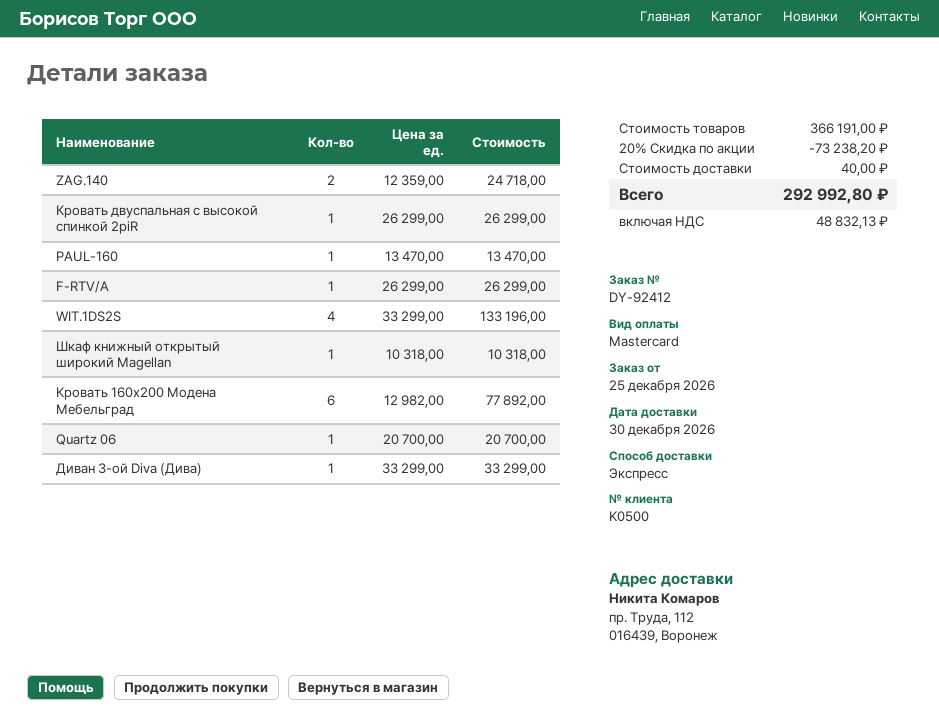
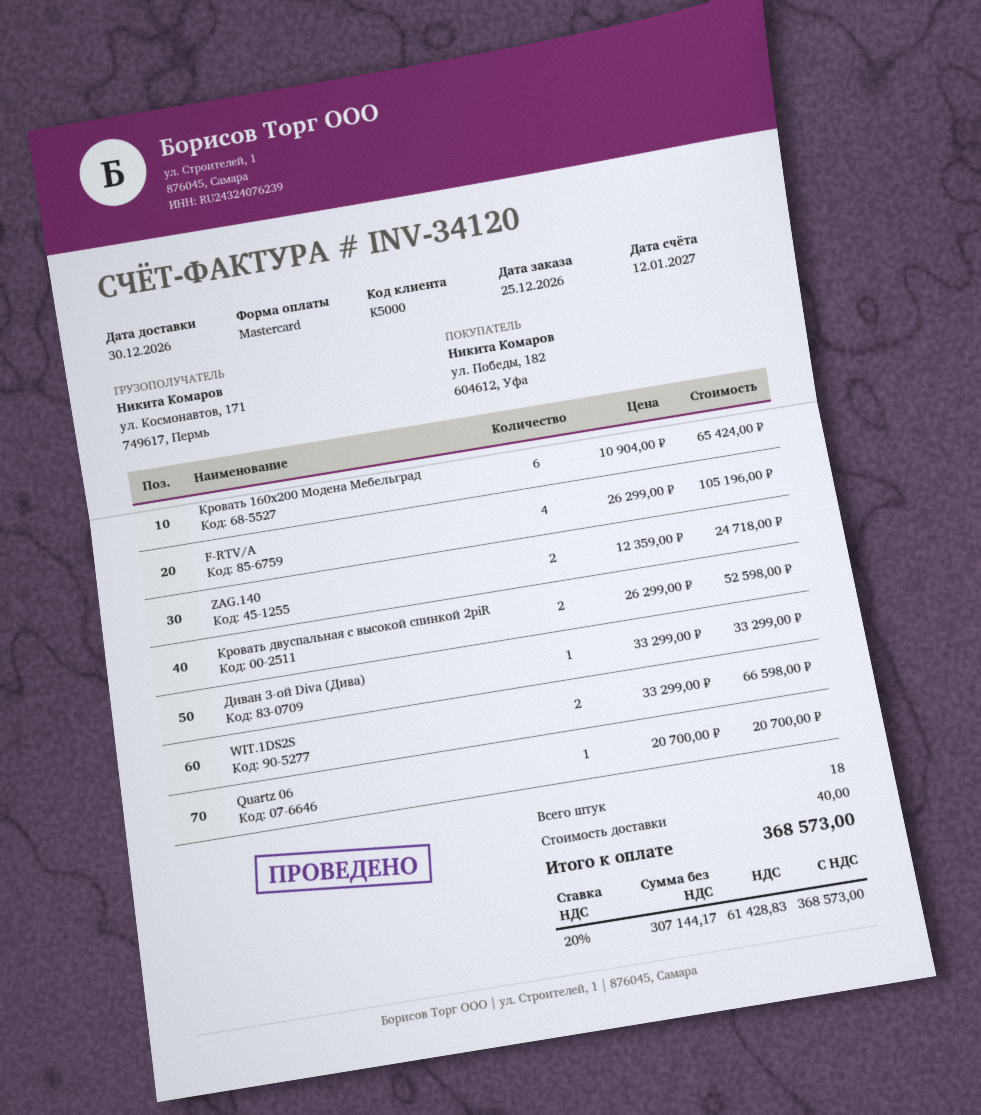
customer number: K0500 -> K5000
ship to: пр. Труда, 112, 016439, Воронеж -> ул. Космонавтов, 171, 749617, Пермь
Кровать двуспальная с высокой спинкой 2piR: 1 x 26299.00 = 26299.00 -> 2 x 26299.00 = 52598.00
PAUL-160: 1 x 13470.00 = 13470.00 -> none
F-RTV/A: 1 x 26299.00 = 26299.00 -> 4 x 26299.00 = 105196.00
WIT.1DS2S: 4 x 33299.00 = 133196.00 -> 2 x 33299.00 = 66598.00
Шкаф книжный открытый широкий Magellan: 1 x 10318.00 = 10318.00 -> none
Кровать 160х200 Модена Мебельград: 6 x 12982.00 = 77892.00 -> 6 x 10904.00 = 65424.00
discount: 20% = 73238.20 -> none
tax: 48832.13 -> 61428.83
total: 292992.80 -> 368573.00

